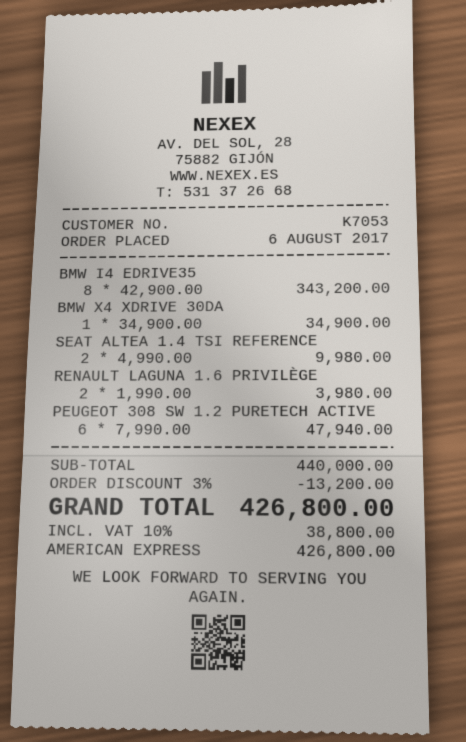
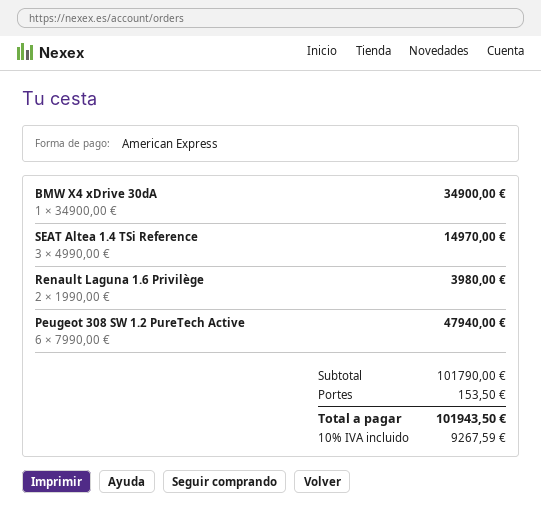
BMW I4 EDRIVE35: 8 x 42900.00 = 343200.00 -> none
SEAT ALTEA 1.4 TSI REFERENCE: 2 x 4990.00 = 9980.00 -> 3 x 4990.00 = 14970.00
subtotal: 440000.00 -> 101790.00
discount: 3% = 13200.00 -> none
shipping: none -> 153.50
tax: 10% = 38800.00 -> 10% = 9267.59
total: 426800.00 -> 101943.50

